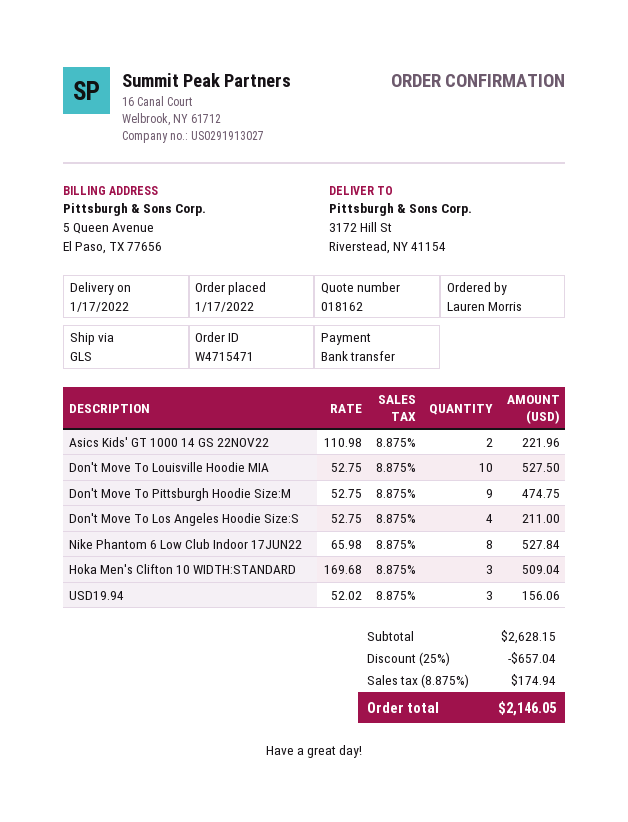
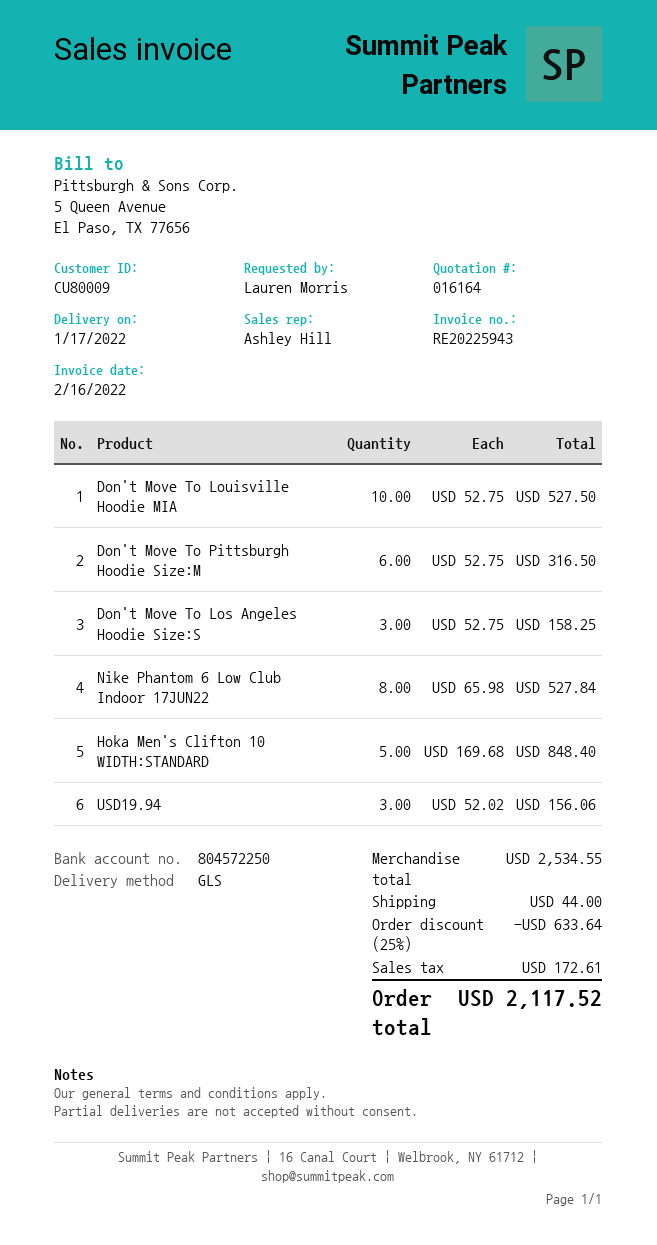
quote number: 018162 -> 016164
Asics Kids' GT 1000 14 GS 22NOV22: 2 x 110.98 = 221.96 -> none
Don't Move To Pittsburgh Hoodie Size:M: 9 x 52.75 = 474.75 -> 6 x 52.75 = 316.50
Don't Move To Los Angeles Hoodie Size:S: 4 x 52.75 = 211.00 -> 3 x 52.75 = 158.25
Hoka Men's Clifton 10 WIDTH:STANDARD: 3 x 169.68 = 509.04 -> 5 x 169.68 = 848.40
subtotal: 2628.15 -> 2534.55
discount: 25% = 657.04 -> 25% = 633.64
shipping: none -> 44.00
tax: 174.94 -> 172.61
total: 2146.05 -> 2117.52

